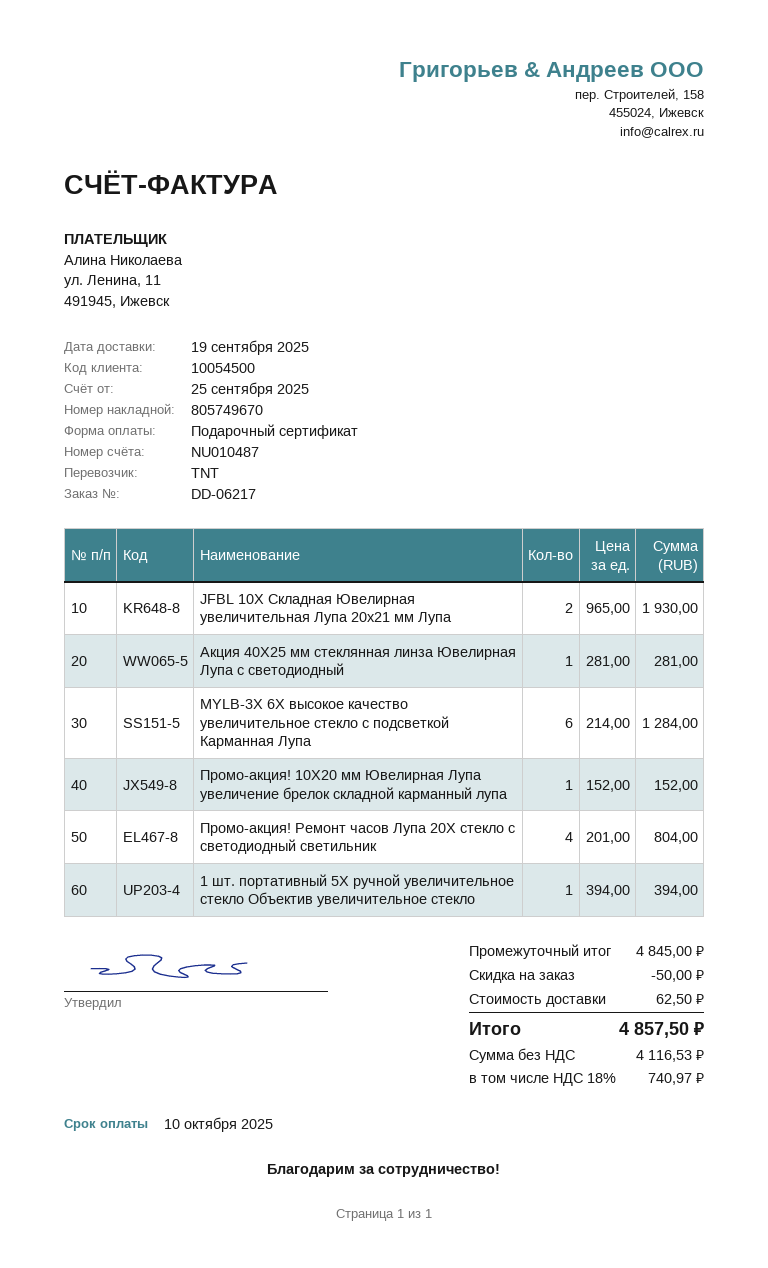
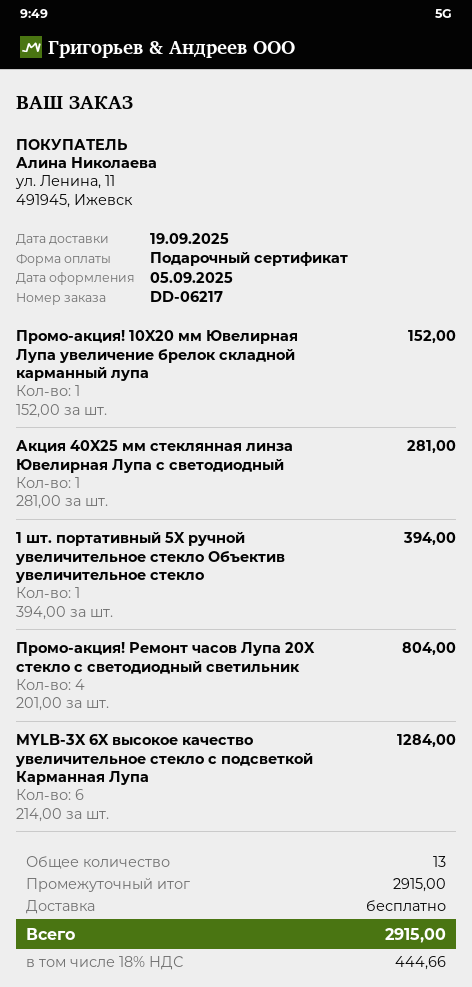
JFBL 10X Складная Ювелирная увеличительная Лупа 20x21 мм Лупа: 2 x 965.00 = 1930.00 -> none
subtotal: 4845.00 -> 2915.00
discount: 50.00 -> none
shipping: 62.50 -> 0.00
tax: 18% = 740.97 -> 18% = 444.66
total: 4857.50 -> 2915.00

